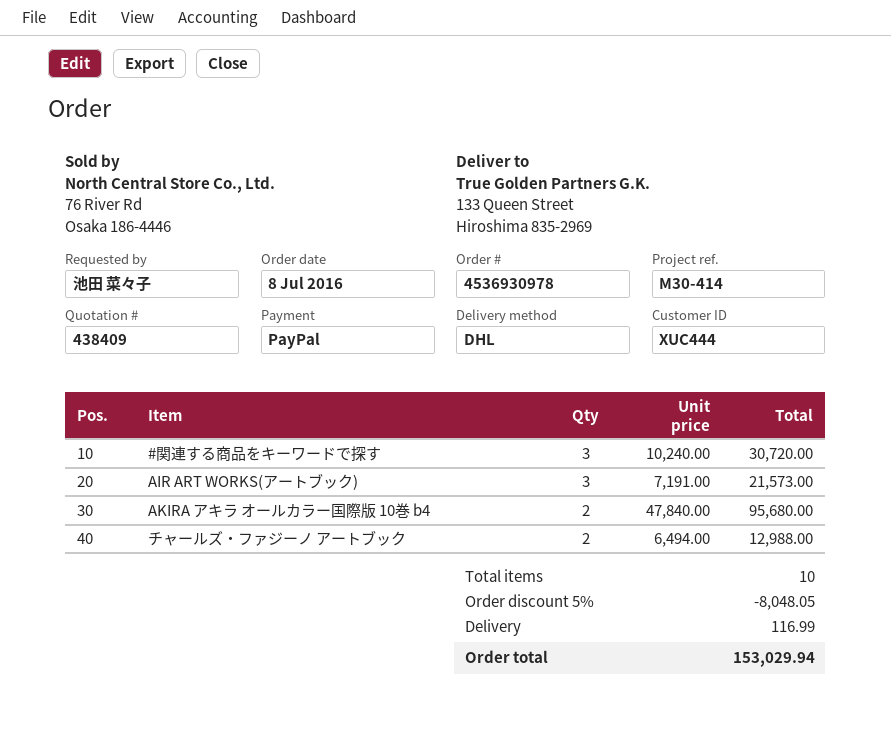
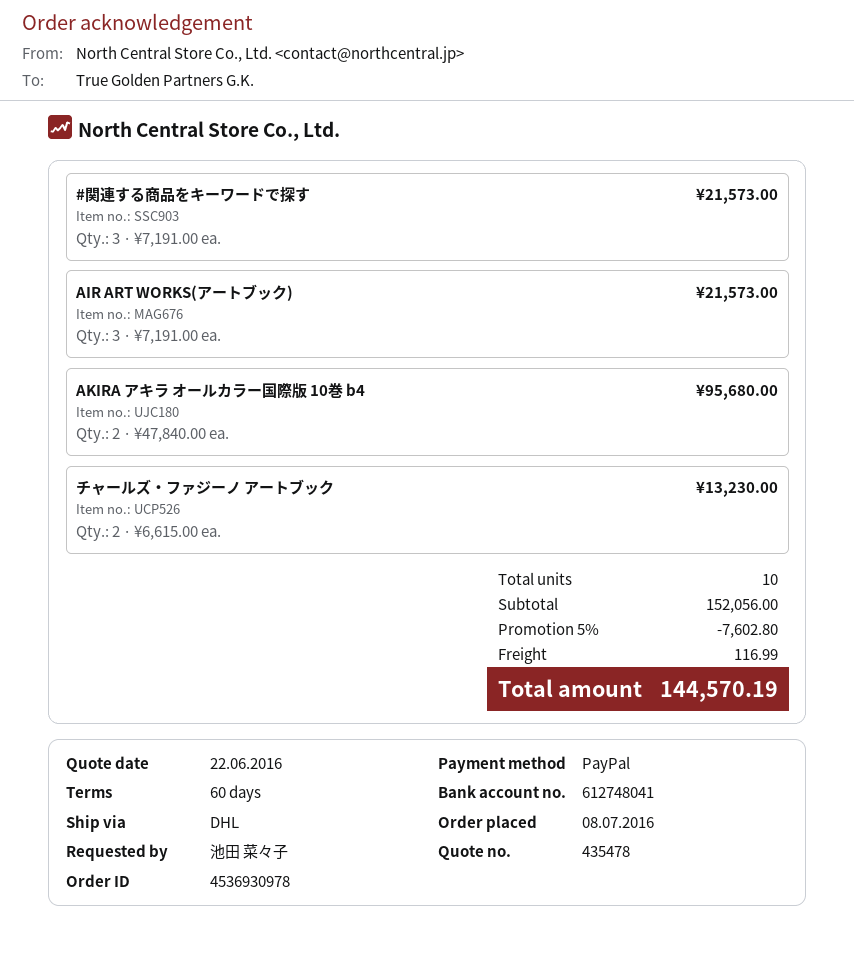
quote number: 438409 -> 435478
#関連する商品をキーワードで探す: 3 x 10240.00 = 30720.00 -> 3 x 7191.00 = 21573.00
チャールズ・ファジーノ アートブック: 2 x 6494.00 = 12988.00 -> 2 x 6615.00 = 13230.00
discount: 5% = 8048.05 -> 5% = 7602.80
total: 153029.94 -> 144570.19

